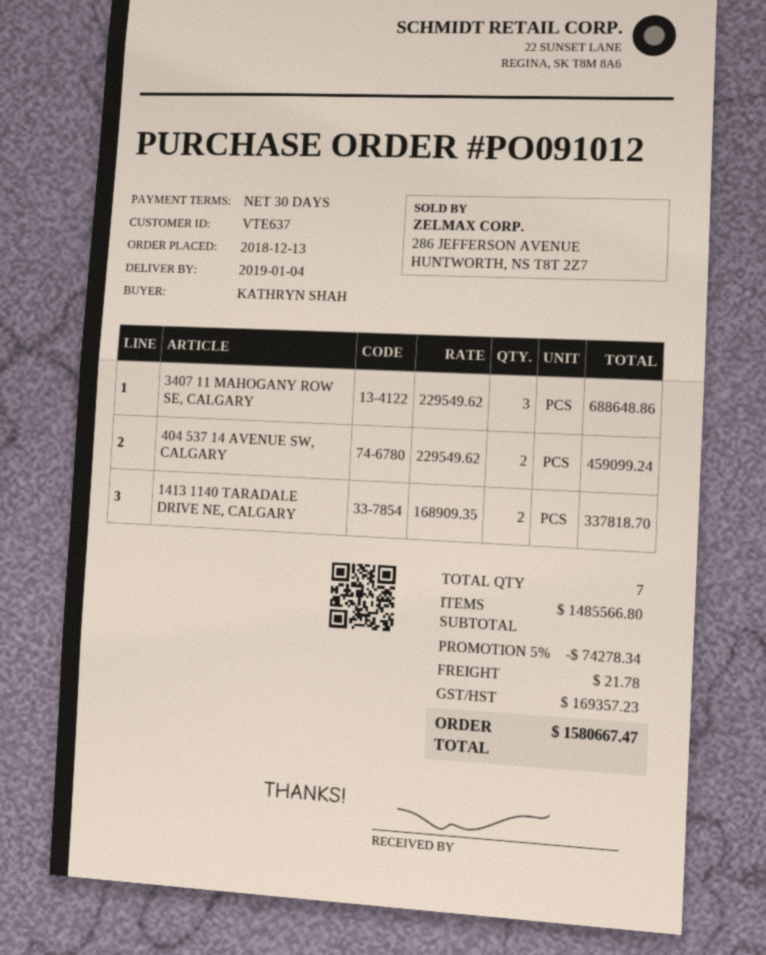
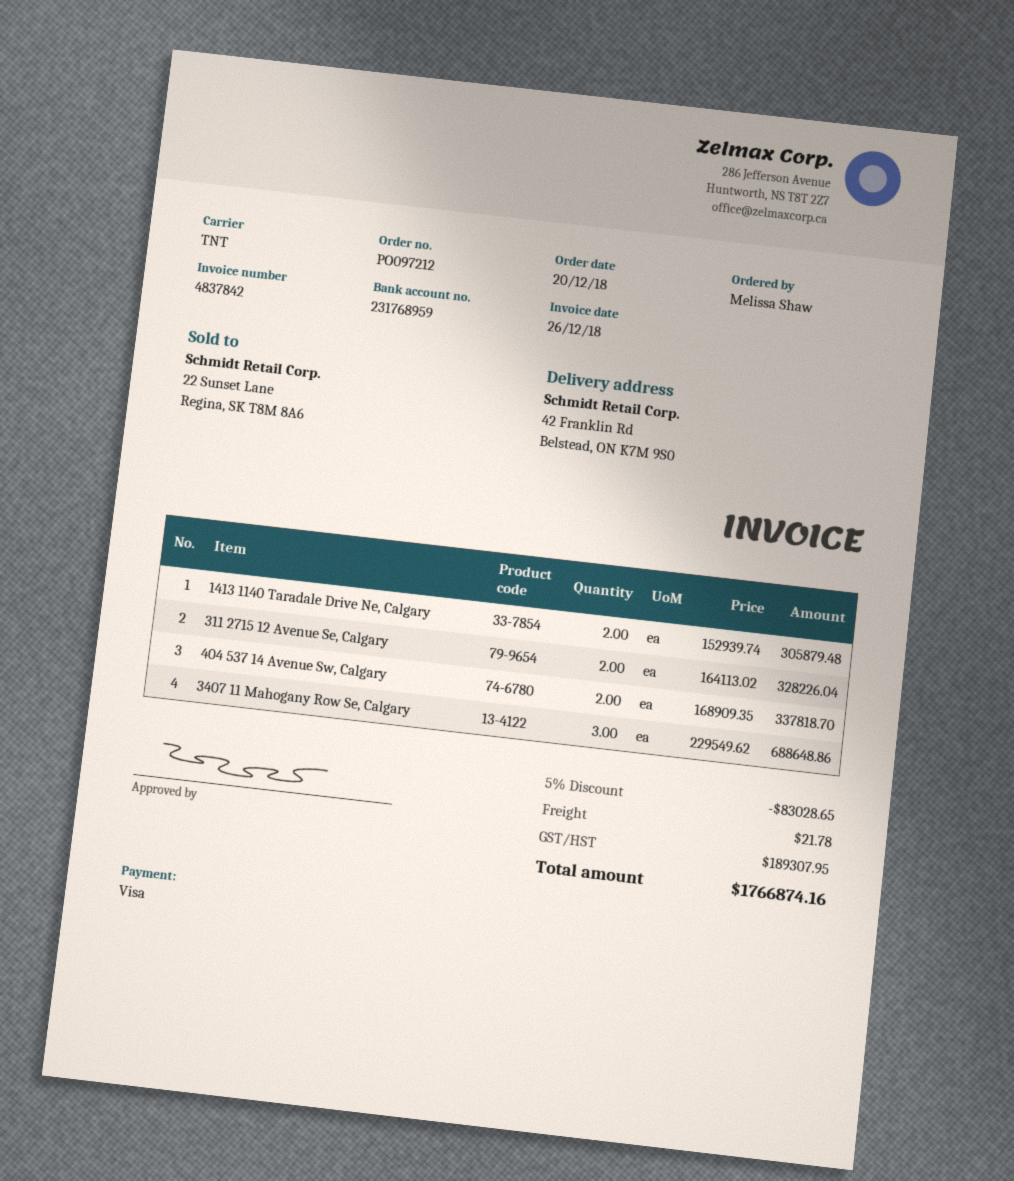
order number: PO091012 -> PO097212
order date: 2018-12-13 -> 2018-12-20
ordered by: KATHRYN SHAH -> Melissa Shaw
404 537 14 AVENUE SW, CALGARY: 2 x 229549.62 = 459099.24 -> 2 x 168909.35 = 337818.70
1413 1140 TARADALE DRIVE NE, CALGARY: 2 x 168909.35 = 337818.70 -> 2 x 152939.74 = 305879.48
311 2715 12 Avenue Se, Calgary: none -> 2 x 164113.02 = 328226.04
discount: 5% = 74278.34 -> 5% = 83028.65
tax: 169357.23 -> 189307.95
total: 1580667.47 -> 1766874.16

